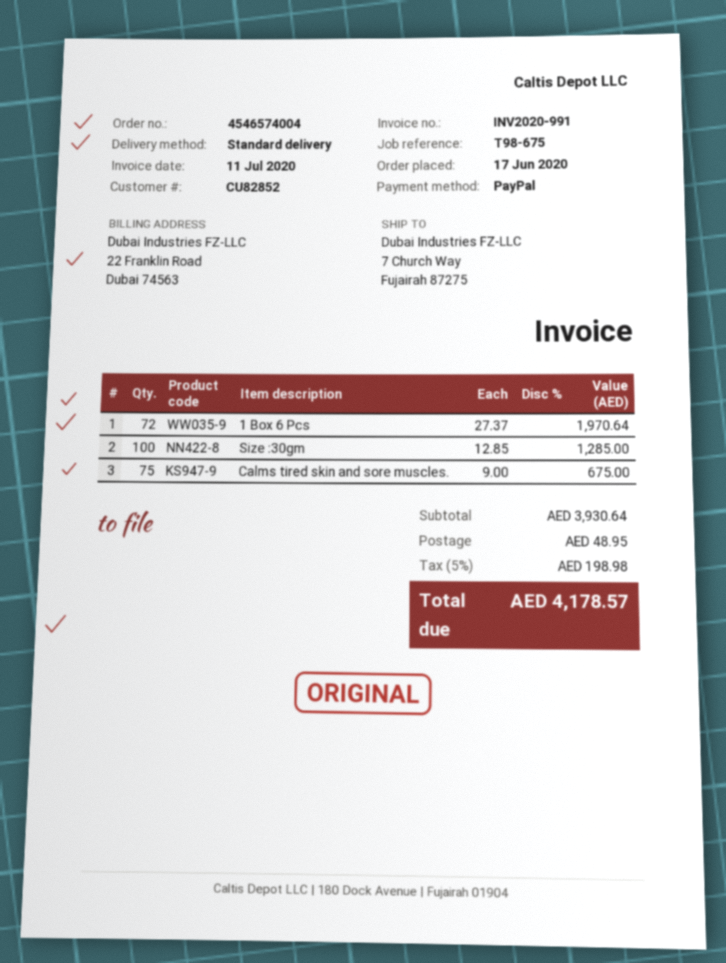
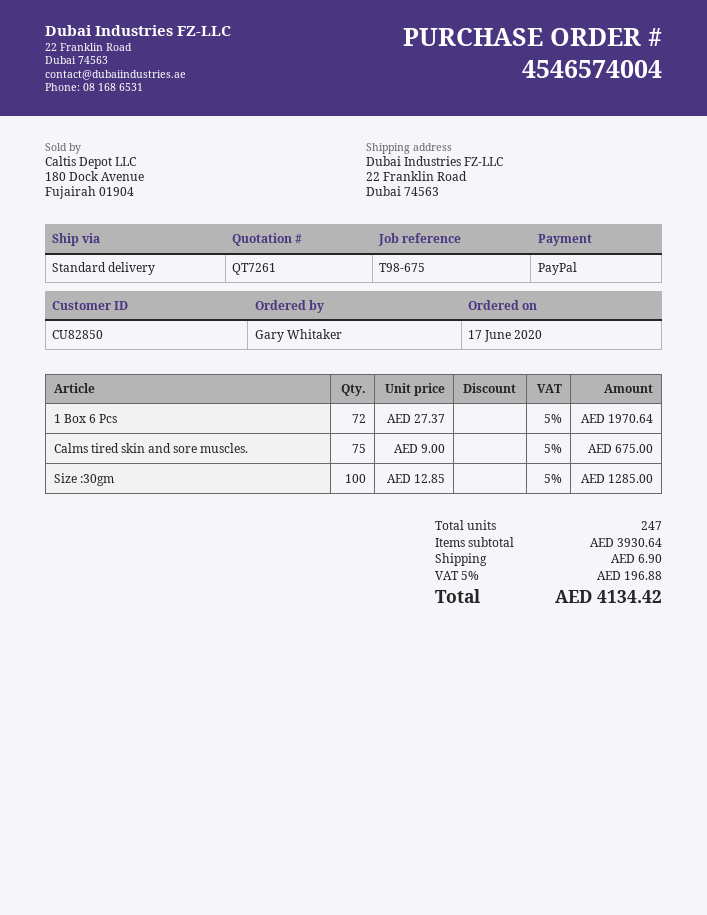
customer number: CU82852 -> CU82850
ship to: 7 Church Way, Fujairah 87275 -> 22 Franklin Road, Dubai 74563
shipping: 48.95 -> 6.90
tax: 5% = 198.98 -> 5% = 196.88
total: 4178.57 -> 4134.42

